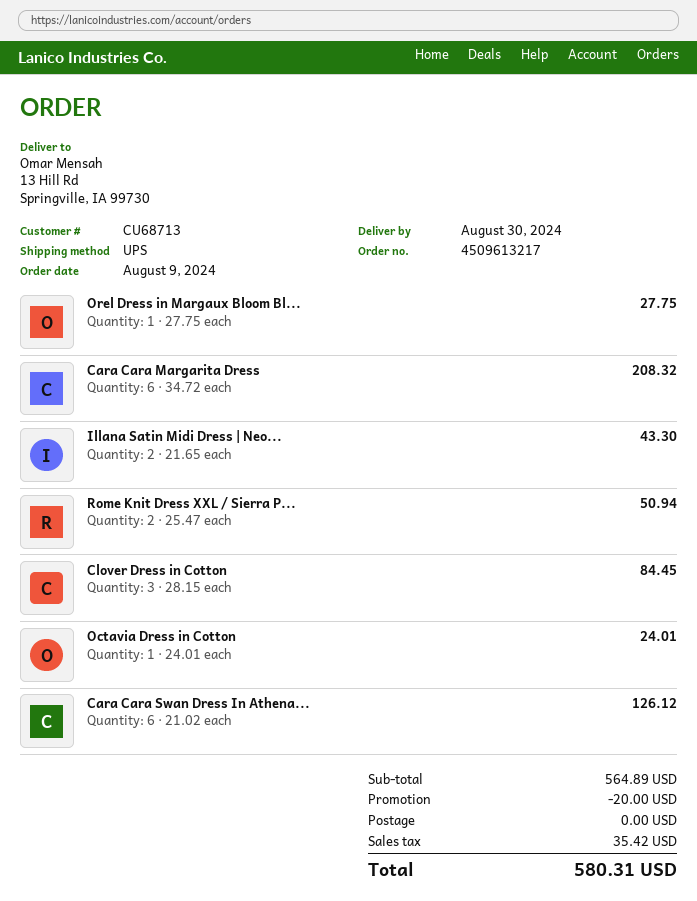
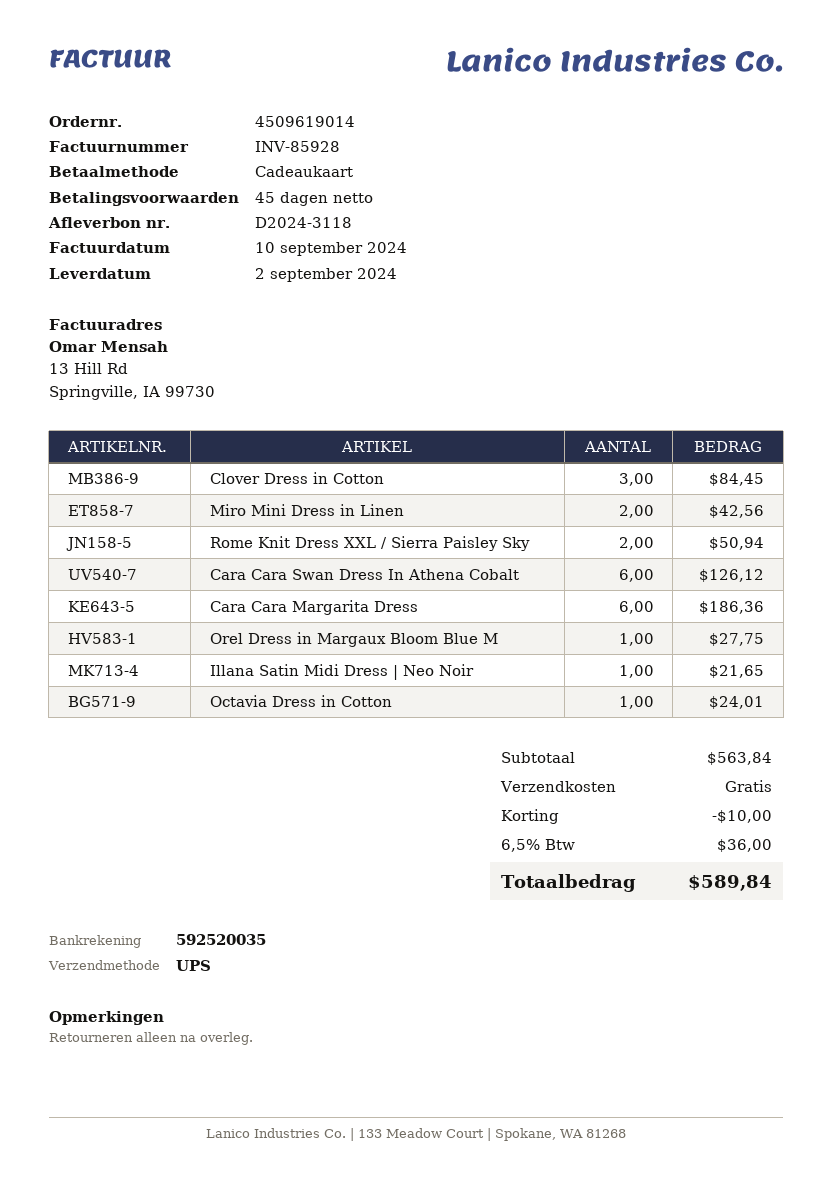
order number: 4509613217 -> 4509619014
delivery date: 2024-08-30 -> 2024-09-02
Cara Cara Margarita Dress: 6 for 208.32 -> 6 for 186.36
Illana Satin Midi Dress | Neo...: 2 for 43.30 -> 1 for 21.65
Miro Mini Dress in Linen: none -> 2 for 42.56
subtotal: 564.89 -> 563.84
discount: 20.00 -> 10.00
tax: 35.42 -> 36.00
total: 580.31 -> 589.84

